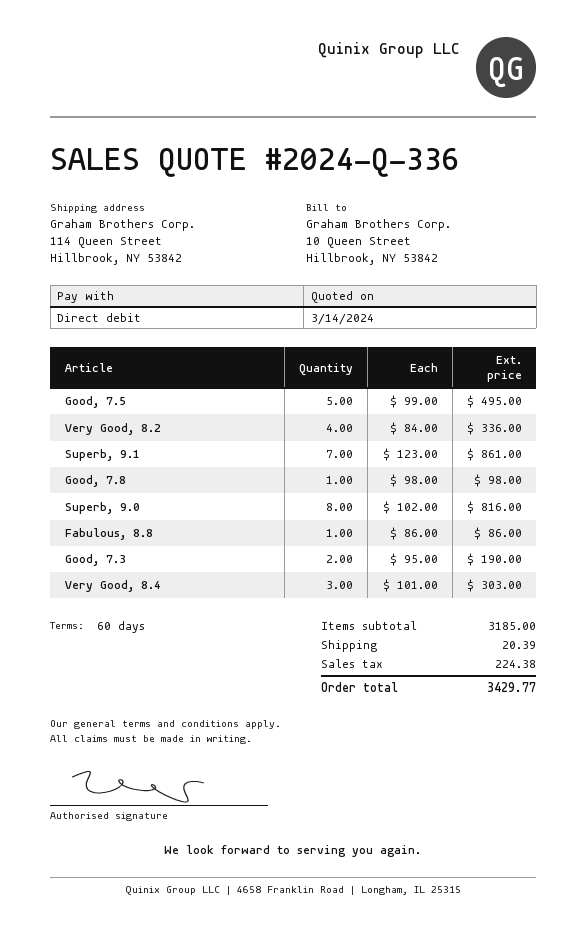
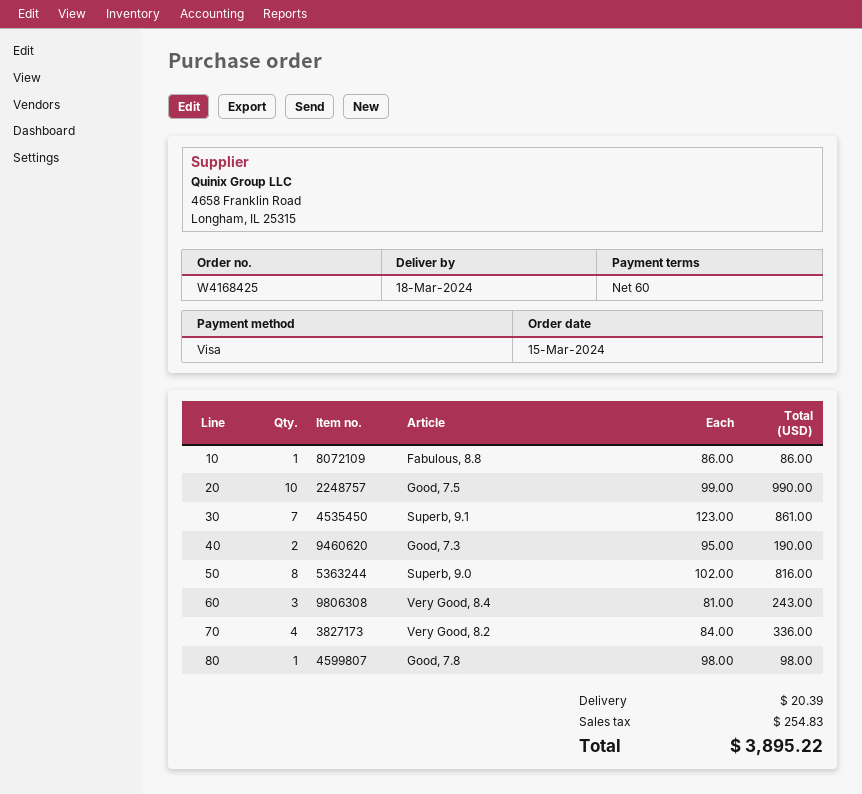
payment method: direct debit -> Visa
Good, 7.5: 5 x 99.00 = 495.00 -> 10 x 99.00 = 990.00
Very Good, 8.4: 3 x 101.00 = 303.00 -> 3 x 81.00 = 243.00
tax: 224.38 -> 254.83
total: 3429.77 -> 3895.22

